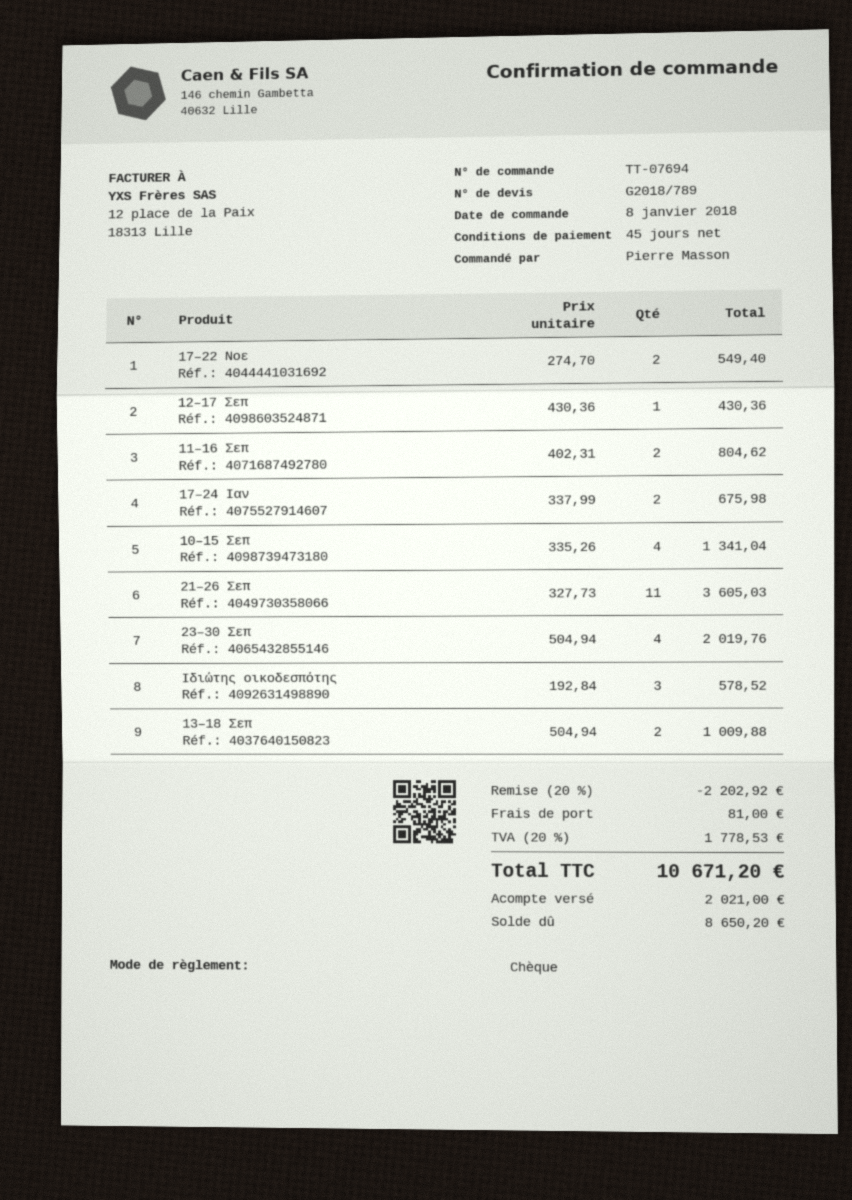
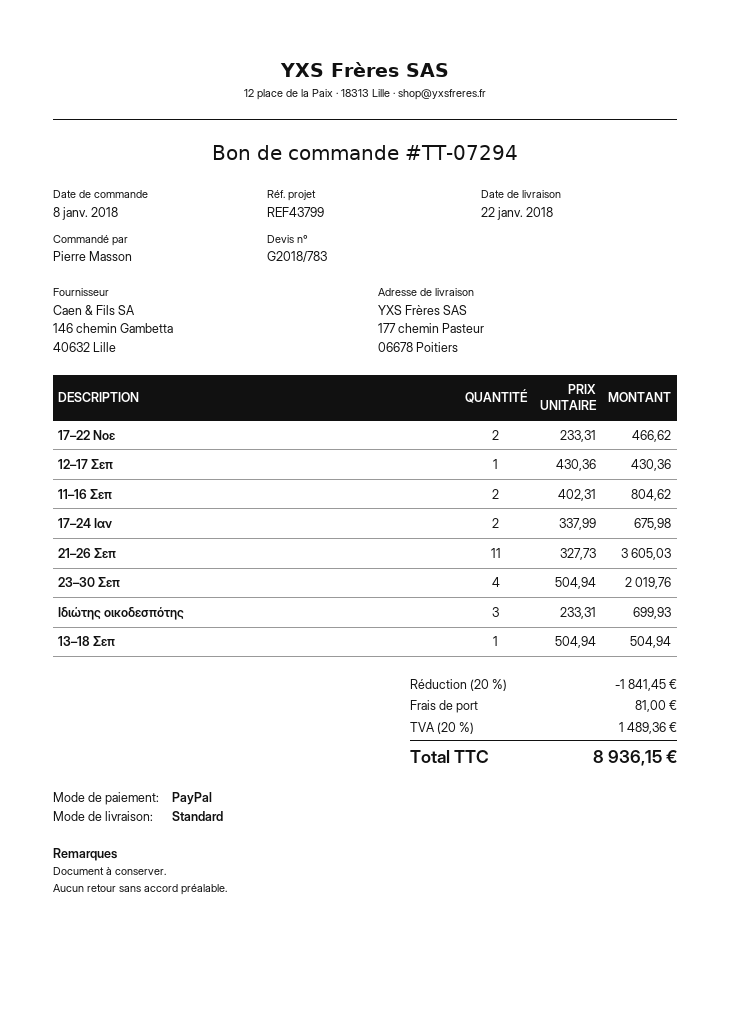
quote number: G2018/789 -> G2018/783
order number: TT-07694 -> TT-07294
payment method: cheque -> PayPal
17–22 Νοε: 2 x 274.70 = 549.40 -> 2 x 233.31 = 466.62
10–15 Σεπ: 4 x 335.26 = 1341.04 -> none
Ιδιώτης οικοδεσπότης: 3 x 192.84 = 578.52 -> 3 x 233.31 = 699.93
13–18 Σεπ: 2 x 504.94 = 1009.88 -> 1 x 504.94 = 504.94
discount: 20% = 2202.92 -> 20% = 1841.45
tax: 20% = 1778.53 -> 20% = 1489.36
total: 10671.20 -> 8936.15

